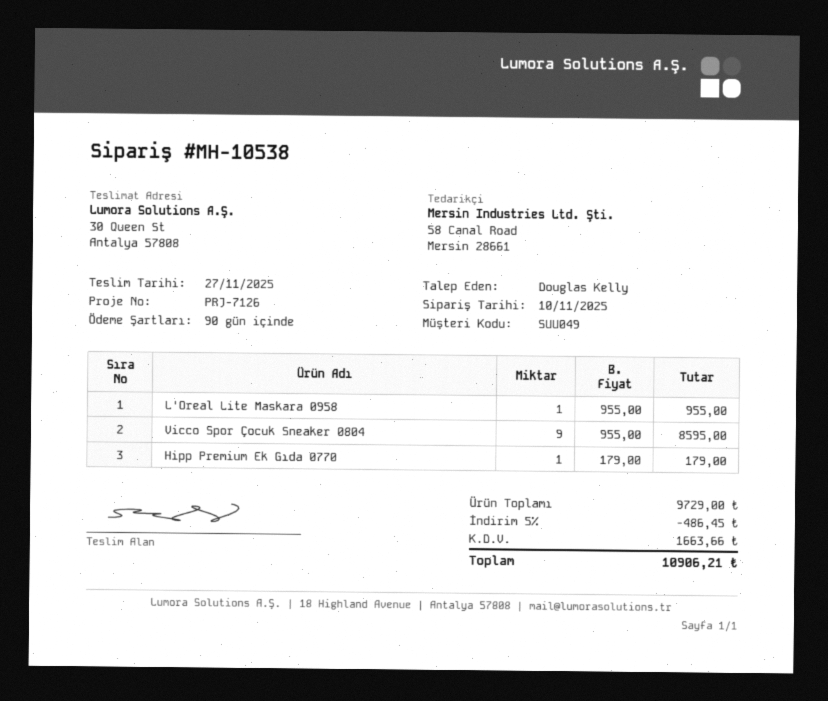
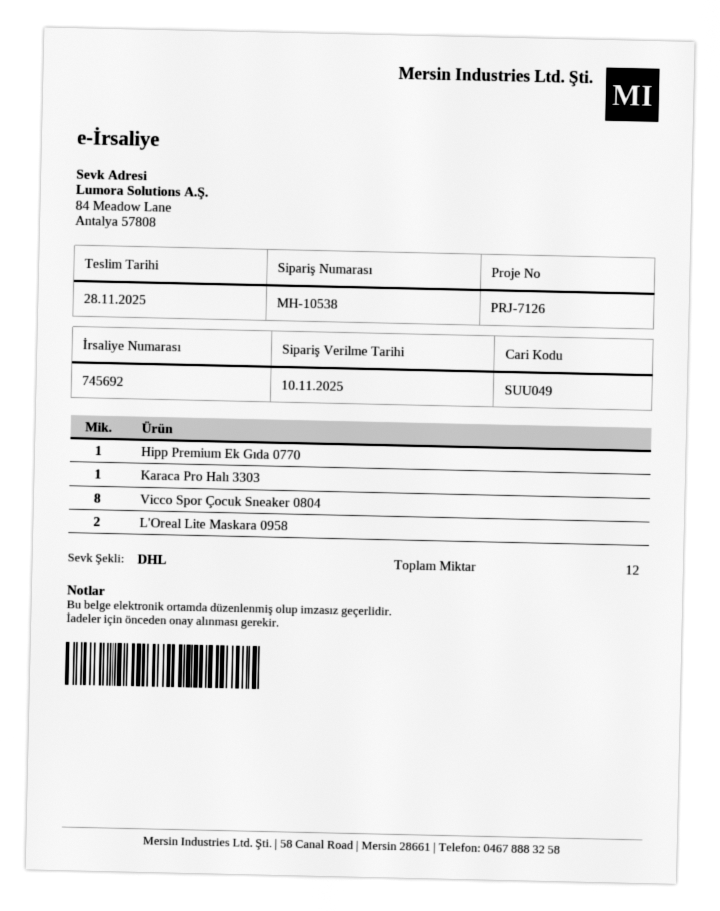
delivery date: 2025-11-27 -> 2025-11-28
ship to: 30 Queen St, Antalya 57808 -> 84 Meadow Lane, Antalya 57808
L'Oreal Lite Maskara 0958: 1 -> 2
Vicco Spor Çocuk Sneaker 0804: 9 -> 8
Karaca Pro Halı 3303: none -> 1

